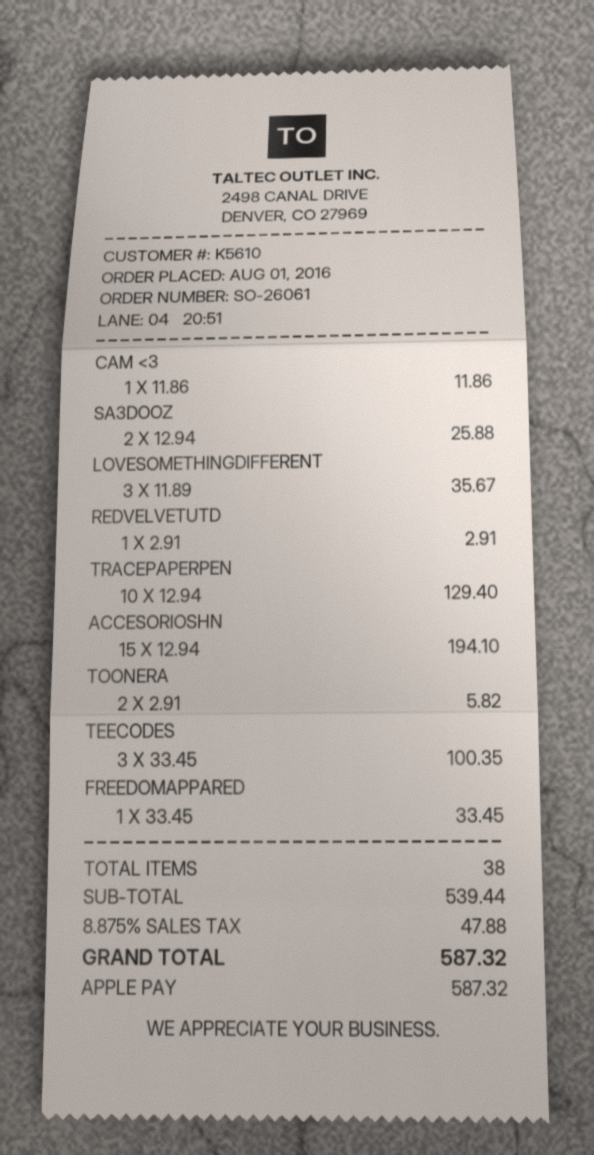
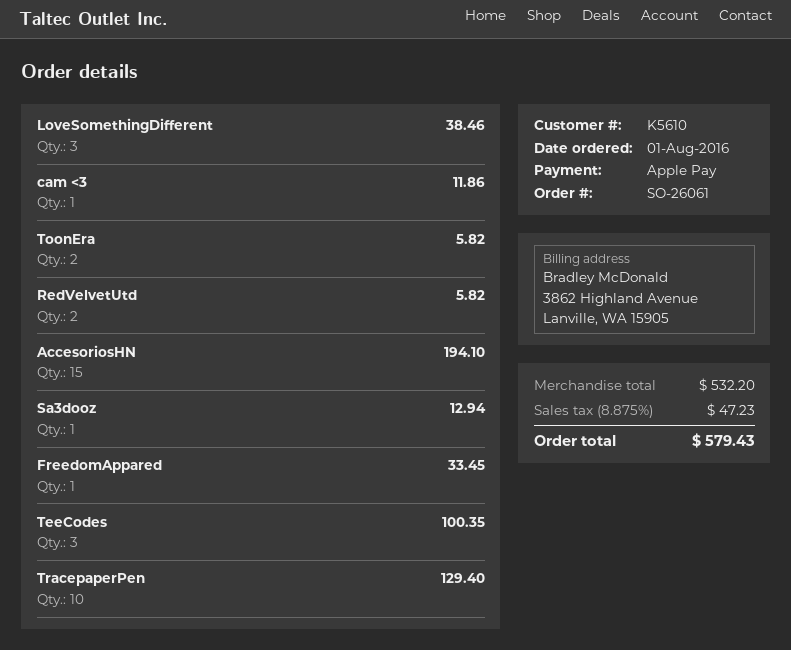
SA3DOOZ: 2 for 25.88 -> 1 for 12.94
LOVESOMETHINGDIFFERENT: 3 for 35.67 -> 3 for 38.46
REDVELVETUTD: 1 for 2.91 -> 2 for 5.82
subtotal: 539.44 -> 532.20
tax: 8.875% = 47.88 -> 8.875% = 47.23
total: 587.32 -> 579.43

